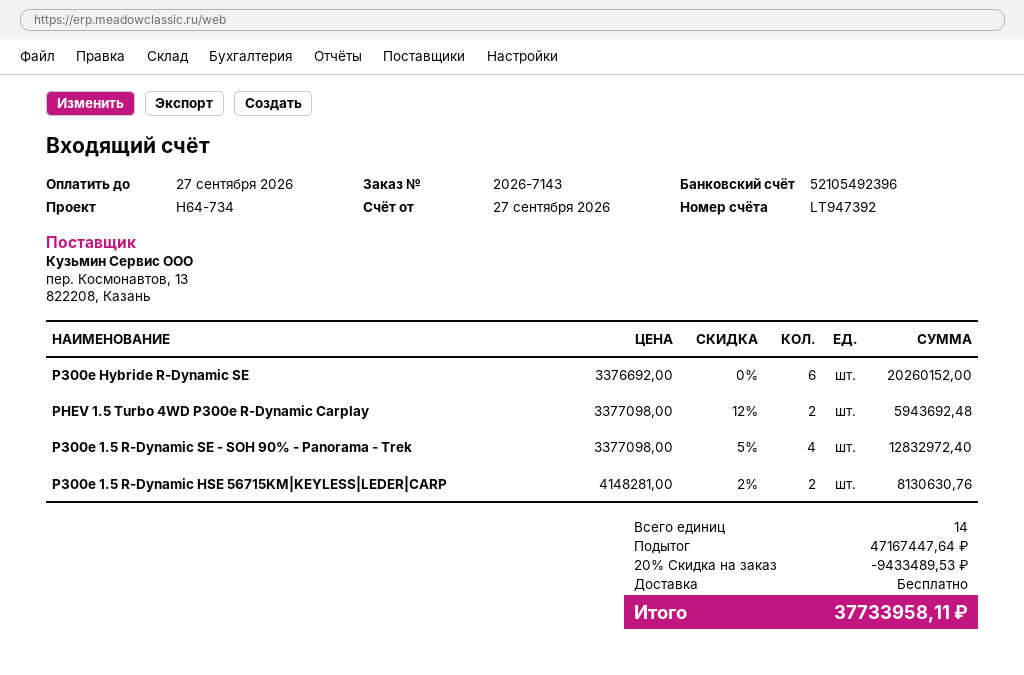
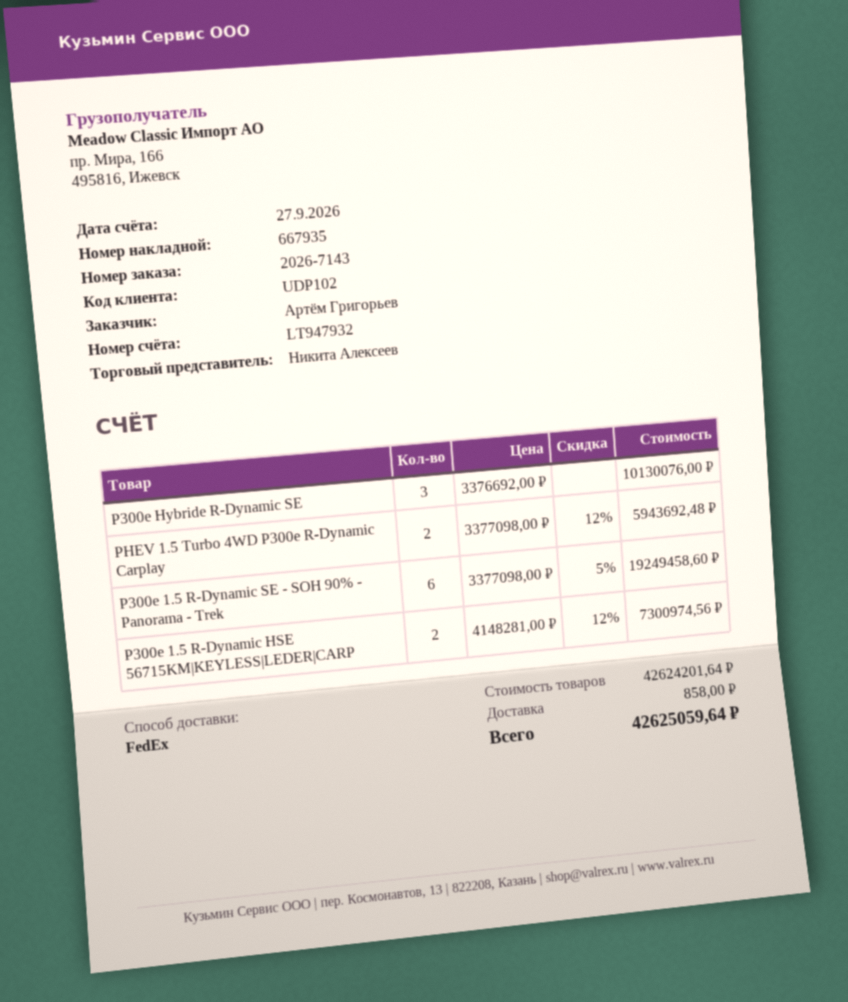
invoice number: LT947392 -> LT947932
P300e Hybride R-Dynamic SE: 6 x 3376692.00 = 20260152.00 -> 3 x 3376692.00 = 10130076.00
P300e 1.5 R-Dynamic SE - SOH 90% - Panorama - Trek: 4 x 3377098.00 - 5% = 12832972.40 -> 6 x 3377098.00 - 5% = 19249458.60
P300e 1.5 R-Dynamic HSE 56715KM|KEYLESS|LEDER|CARP: 2 x 4148281.00 - 2% = 8130630.76 -> 2 x 4148281.00 - 12% = 7300974.56
subtotal: 47167447.64 -> 42624201.64
discount: 20% = 9433489.53 -> none
shipping: 0.00 -> 858.00
total: 37733958.11 -> 42625059.64

